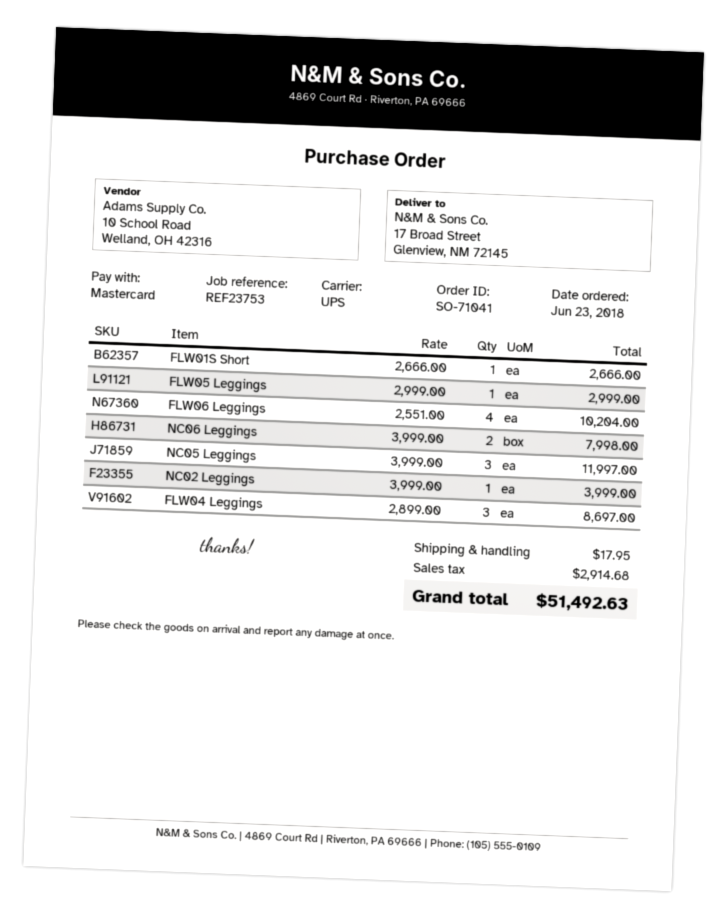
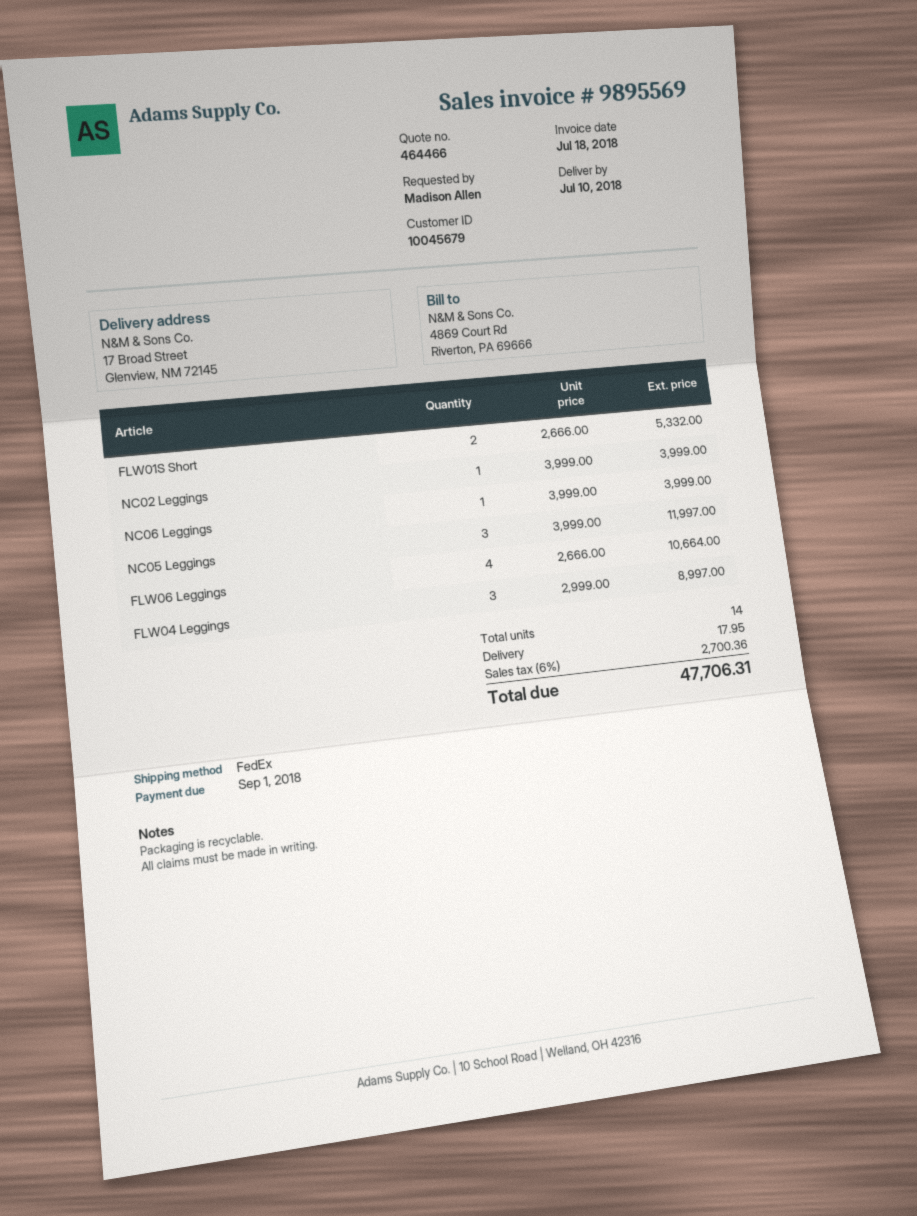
shipping method: UPS -> FedEx
FLW01S Short: 1 x 2666.00 = 2666.00 -> 2 x 2666.00 = 5332.00
FLW05 Leggings: 1 x 2999.00 = 2999.00 -> none
FLW06 Leggings: 4 x 2551.00 = 10204.00 -> 4 x 2666.00 = 10664.00
NC06 Leggings: 2 x 3999.00 = 7998.00 -> 1 x 3999.00 = 3999.00
FLW04 Leggings: 3 x 2899.00 = 8697.00 -> 3 x 2999.00 = 8997.00
tax: 2914.68 -> 2700.36
total: 51492.63 -> 47706.31

